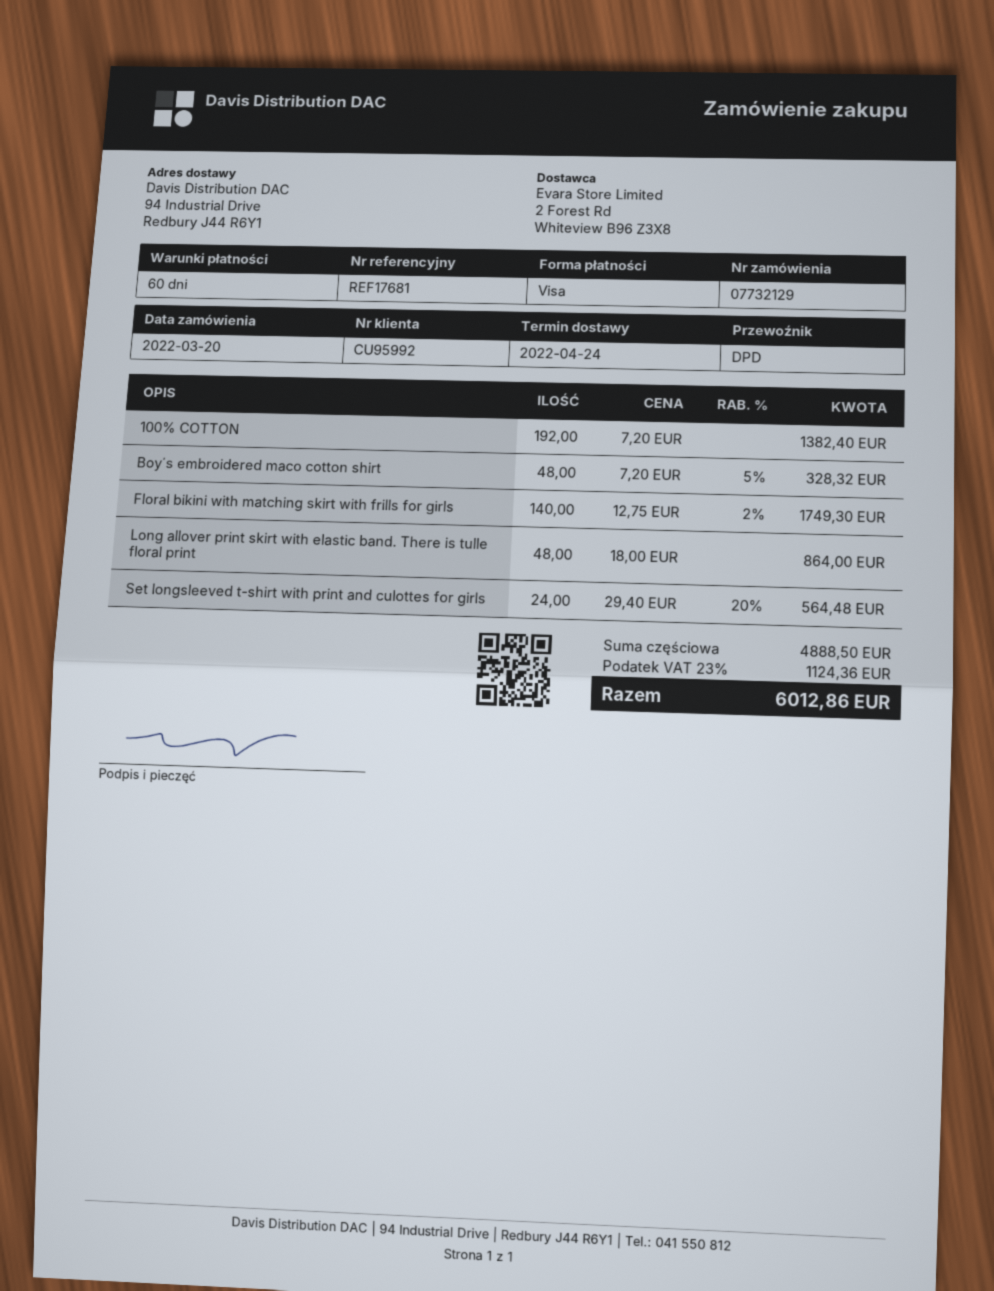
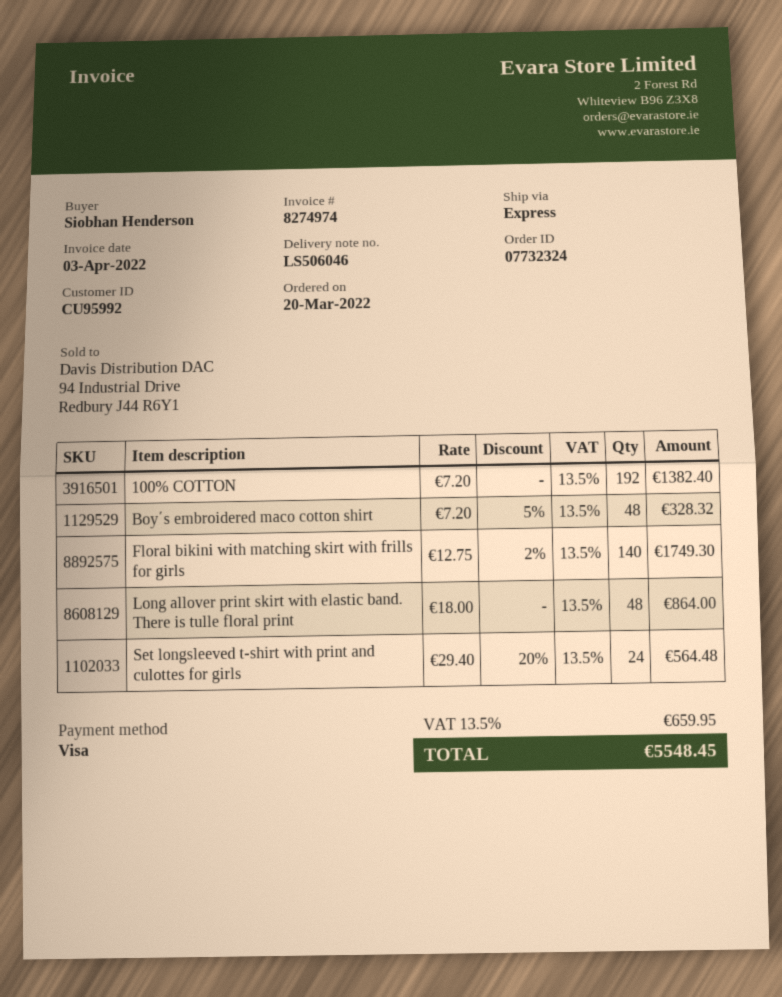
order number: 07732129 -> 07732324
shipping method: DPD -> express
tax: 23% = 1124.36 -> 13.5% = 659.95
total: 6012.86 -> 5548.45

